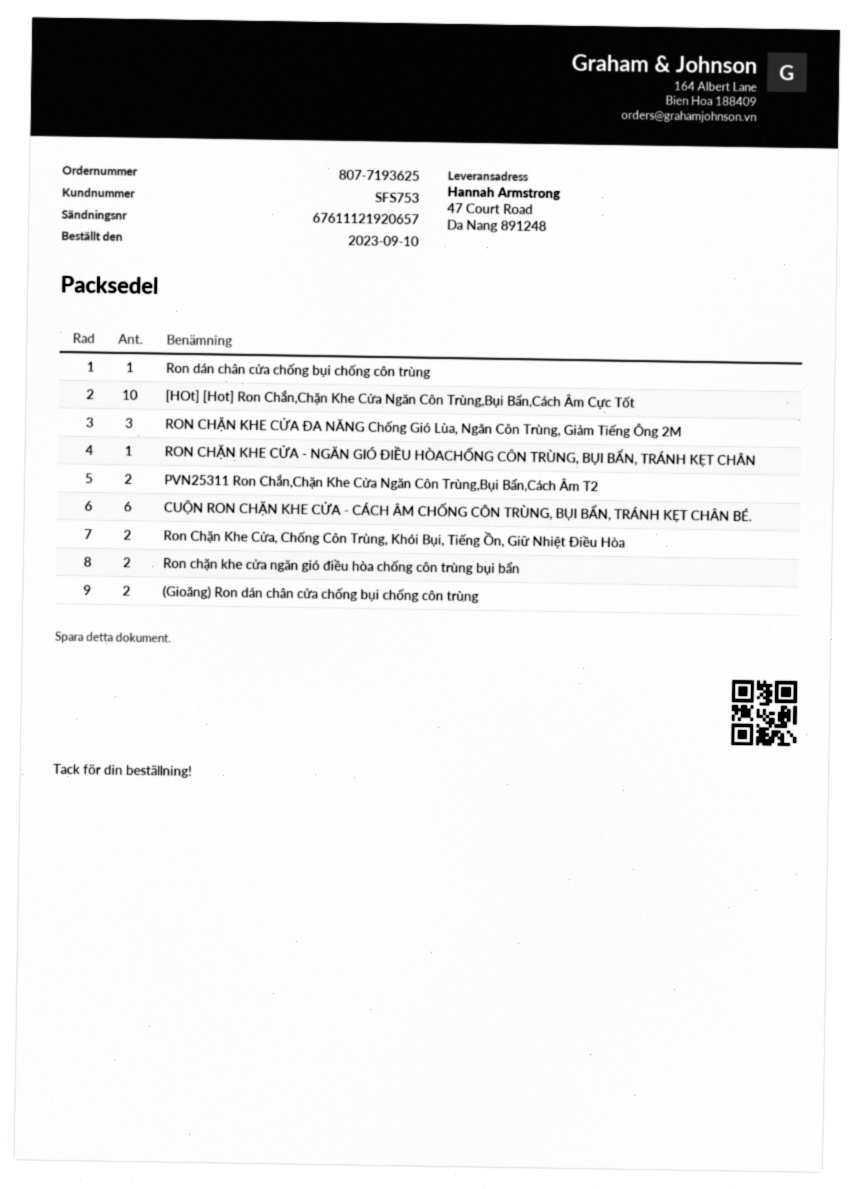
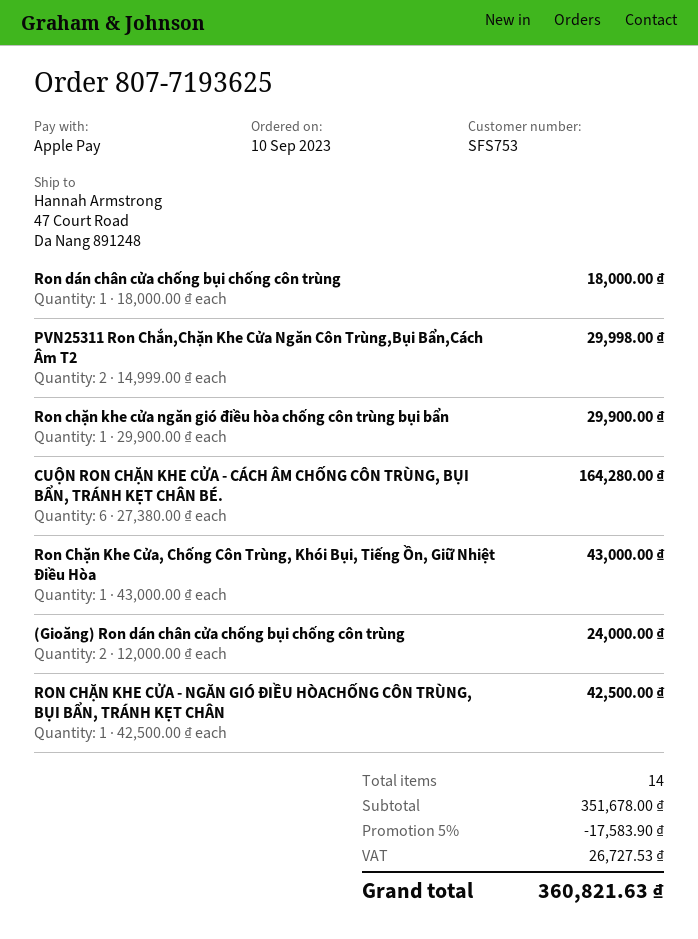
[HOt] [Hot] Ron Chắn,Chặn Khe Cửa Ngăn Côn Trùng,Bụi Bẩn,Cách Âm Cực Tốt: 10 -> none
RON CHẶN KHE CỬA ĐA NĂNG Chống Gió Lùa, Ngăn Côn Trùng, Giảm Tiếng Ông 2M: 3 -> none
Ron Chặn Khe Cửa, Chống Côn Trùng, Khói Bụi, Tiếng Ồn, Giữ Nhiệt Điều Hòa: 2 -> 1
Ron chặn khe cửa ngăn gió điều hòa chống côn trùng bụi bẩn: 2 -> 1

